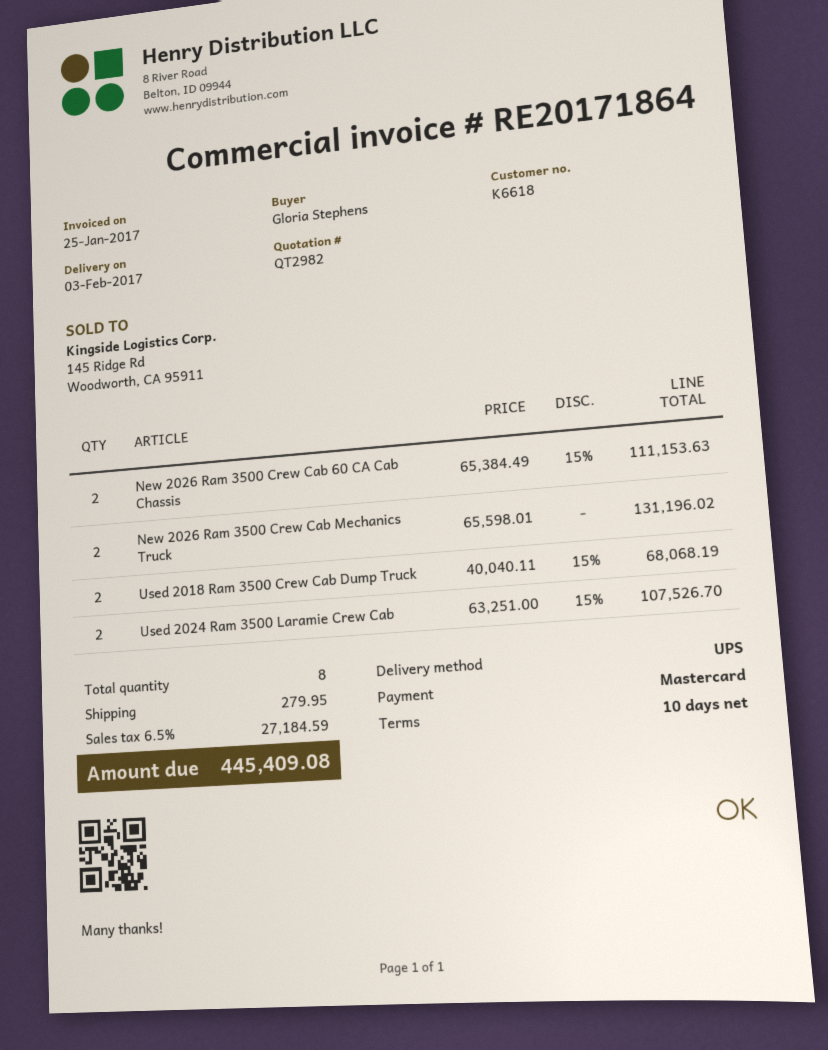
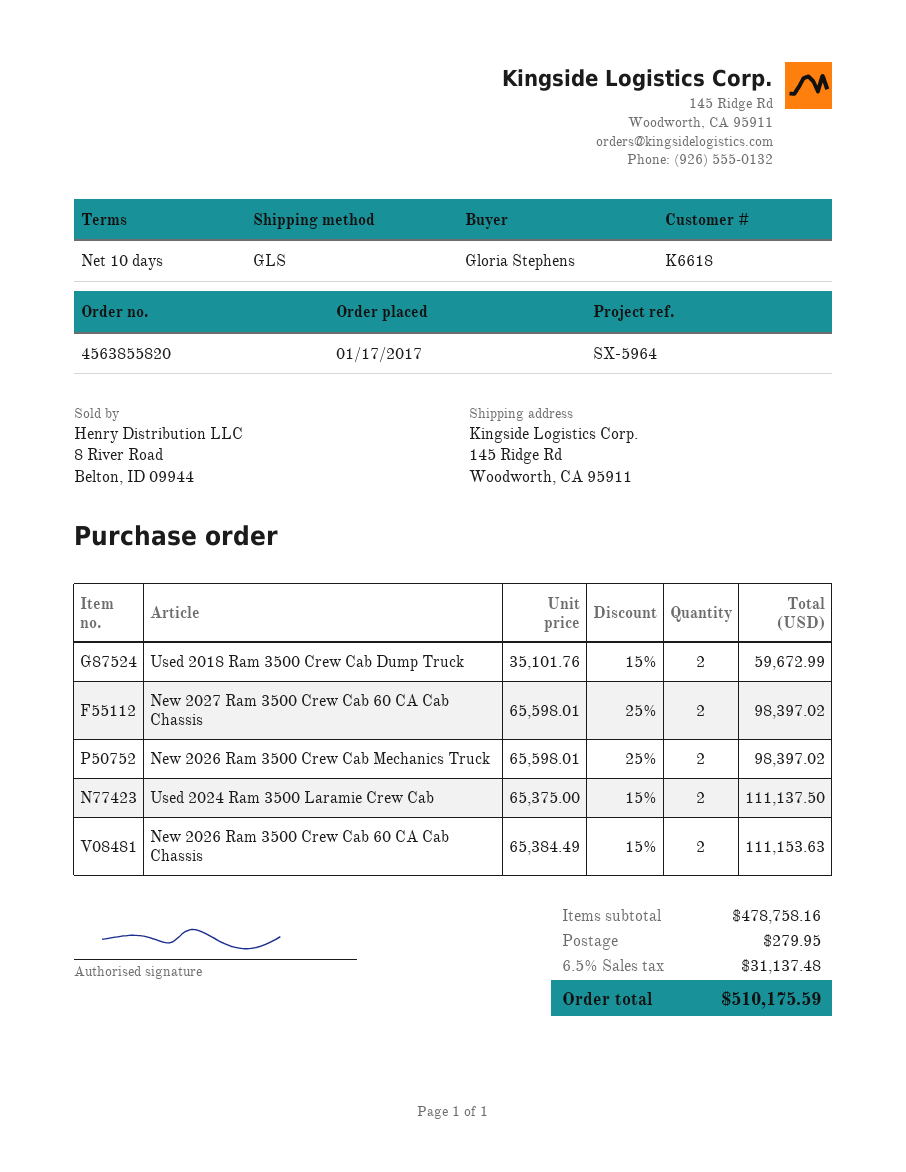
shipping method: UPS -> GLS
New 2026 Ram 3500 Crew Cab Mechanics Truck: 2 x 65598.01 = 131196.02 -> 2 x 65598.01 - 25% = 98397.02
Used 2018 Ram 3500 Crew Cab Dump Truck: 2 x 40040.11 - 15% = 68068.19 -> 2 x 35101.76 - 15% = 59672.99
Used 2024 Ram 3500 Laramie Crew Cab: 2 x 63251.00 - 15% = 107526.70 -> 2 x 65375.00 - 15% = 111137.50
New 2027 Ram 3500 Crew Cab 60 CA Cab Chassis: none -> 2 x 65598.01 - 25% = 98397.02
tax: 6.5% = 27184.59 -> 6.5% = 31137.48
total: 445409.08 -> 510175.59

